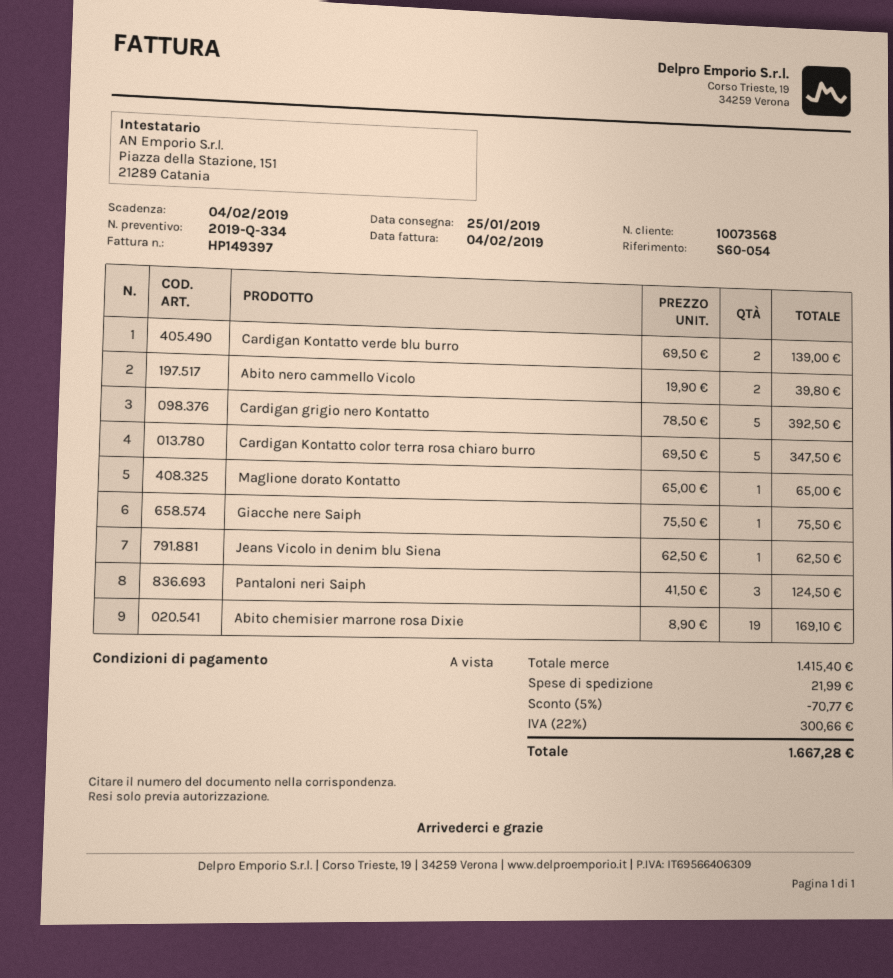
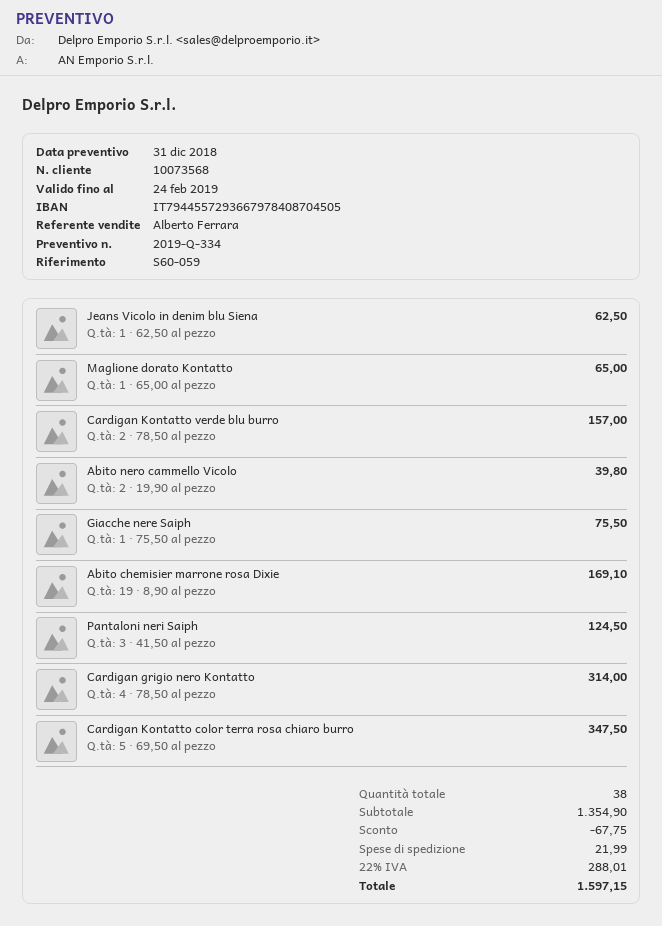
reference: S60-054 -> S60-059
Cardigan Kontatto verde blu burro: 2 x 69.50 = 139.00 -> 2 x 78.50 = 157.00
Cardigan grigio nero Kontatto: 5 x 78.50 = 392.50 -> 4 x 78.50 = 314.00
subtotal: 1415.40 -> 1354.90
discount: 70.77 -> 67.75
tax: 22% = 300.66 -> 22% = 288.01
total: 1667.28 -> 1597.15

